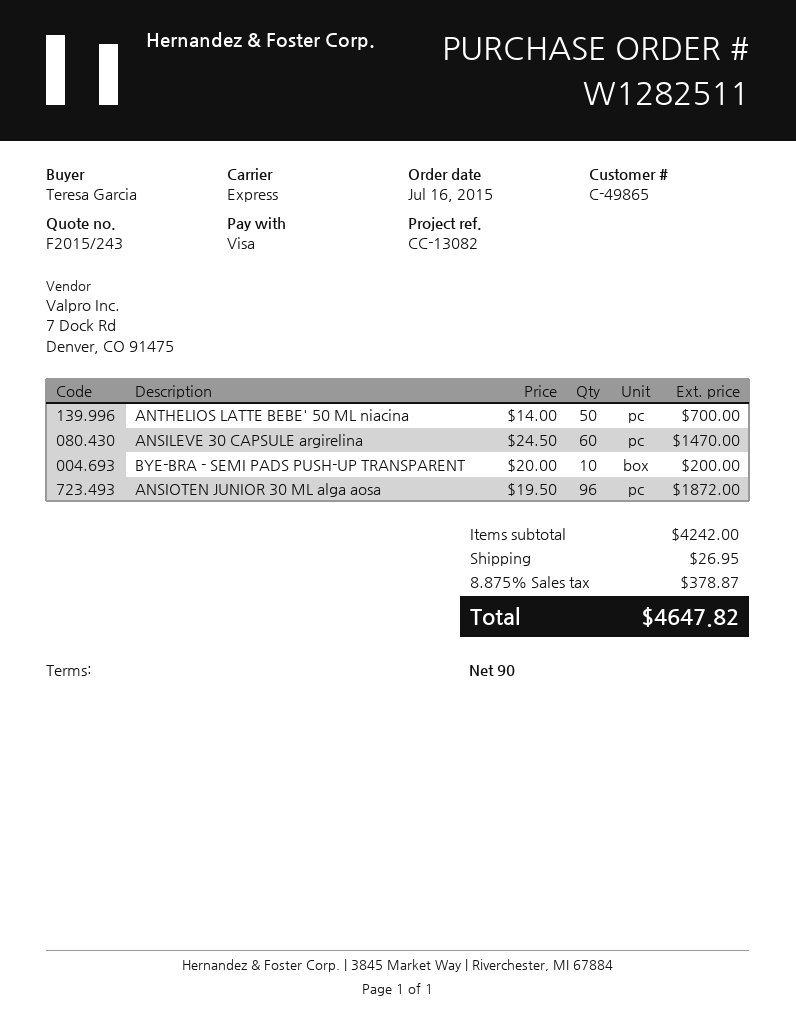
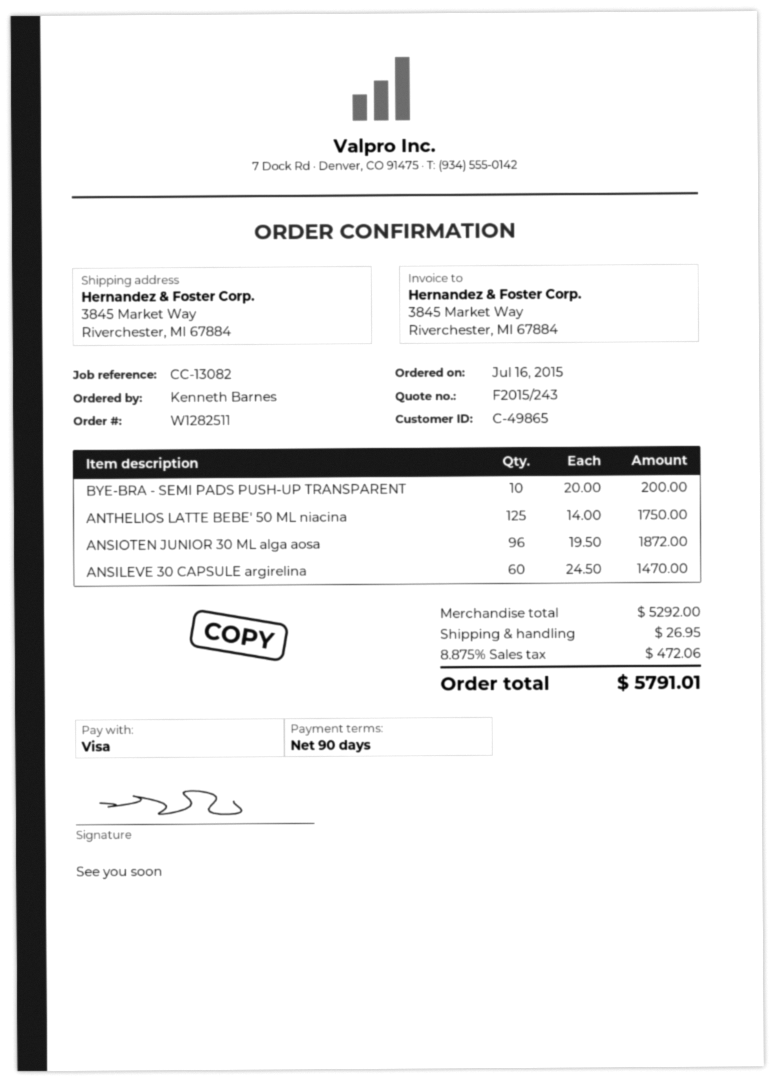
ordered by: Teresa Garcia -> Kenneth Barnes
ANTHELIOS LATTE BEBE' 50 ML niacina: 50 x 14.00 = 700.00 -> 125 x 14.00 = 1750.00
subtotal: 4242.00 -> 5292.00
tax: 8.875% = 378.87 -> 8.875% = 472.06
total: 4647.82 -> 5791.01

